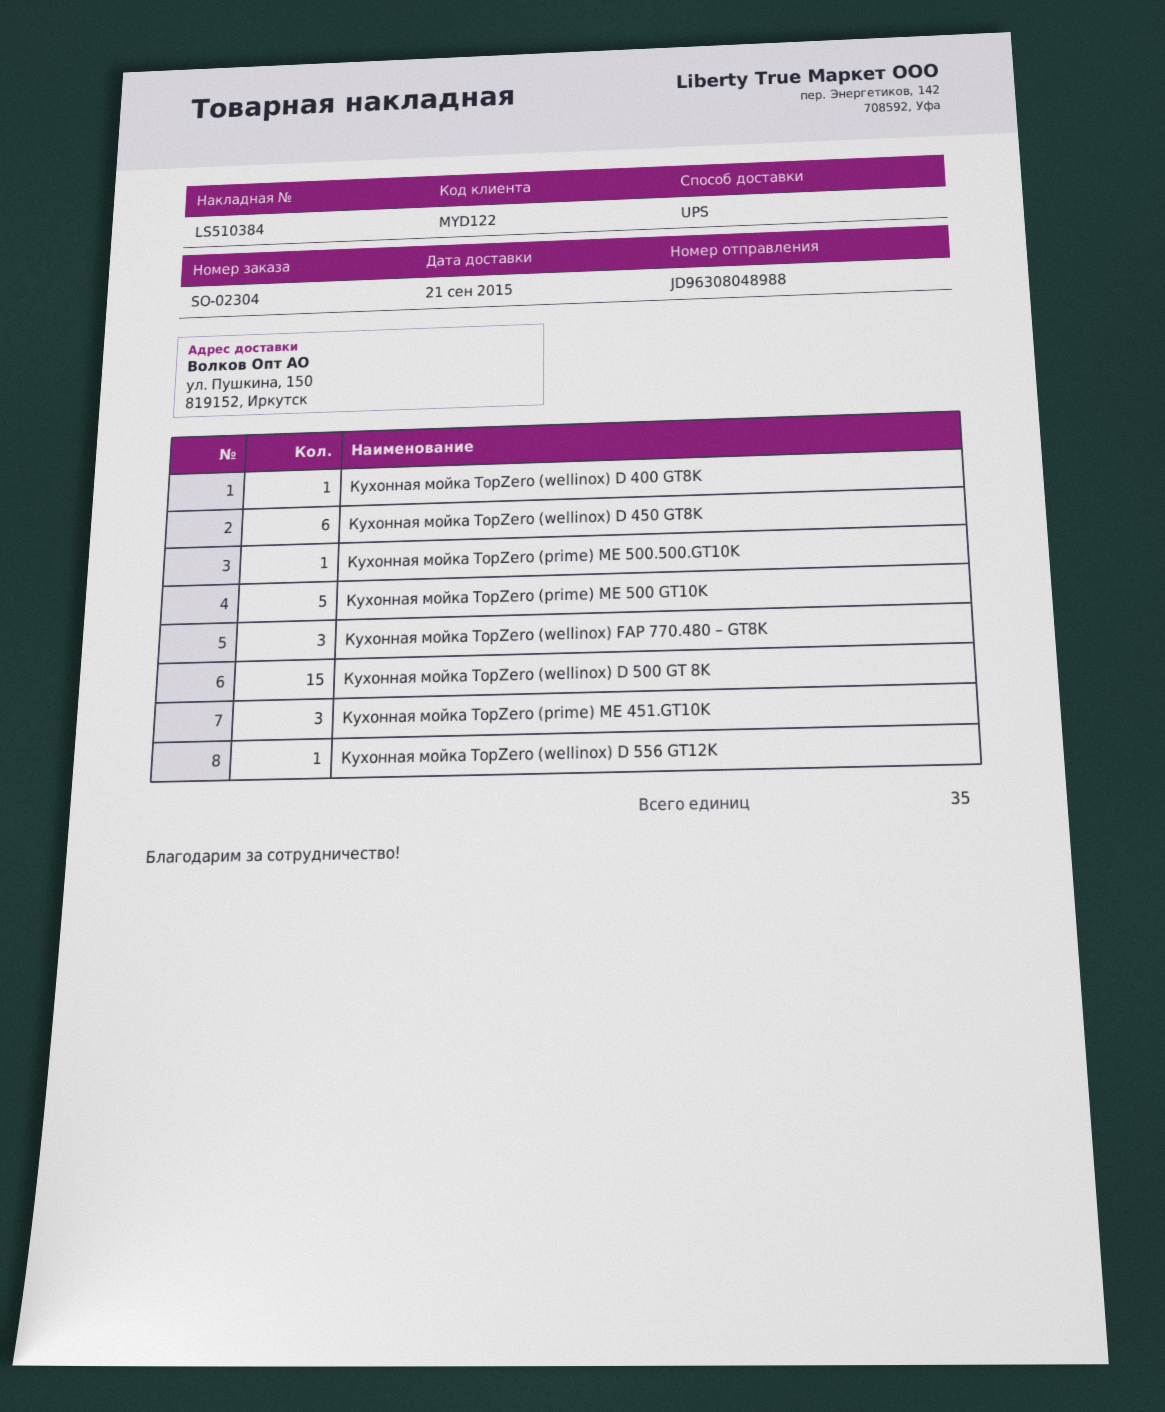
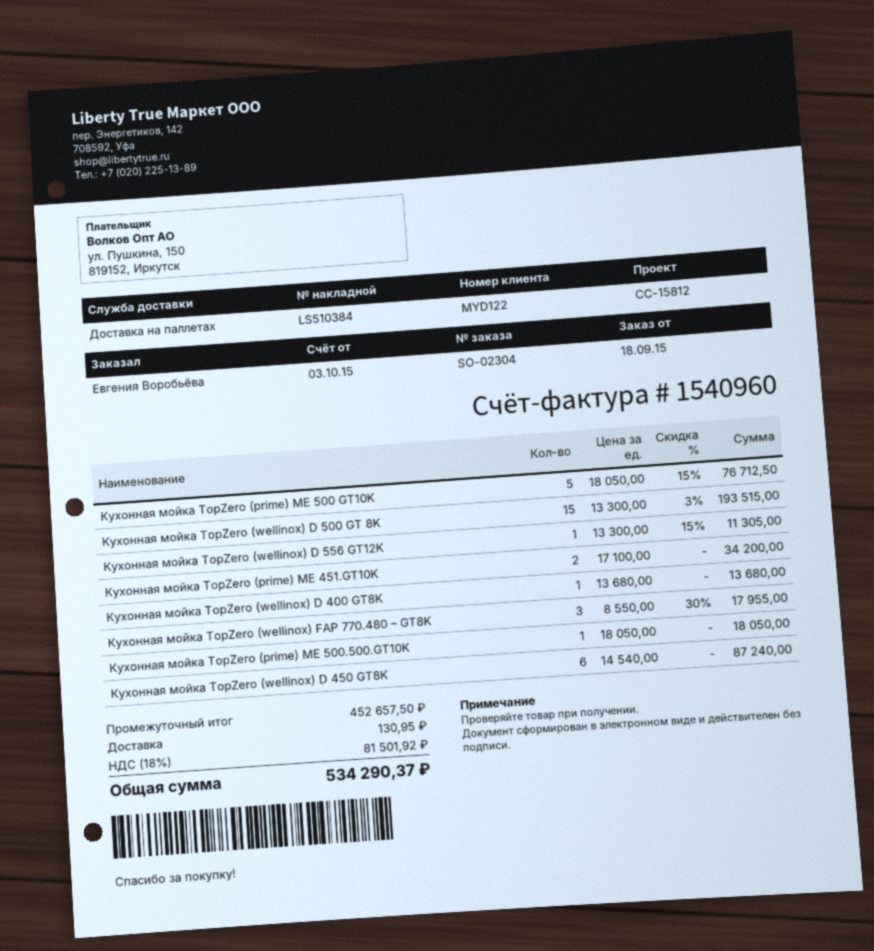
shipping method: UPS -> pallet freight
Кухонная мойка TopZero (prime) ME 451.GT10K: 3 -> 2

